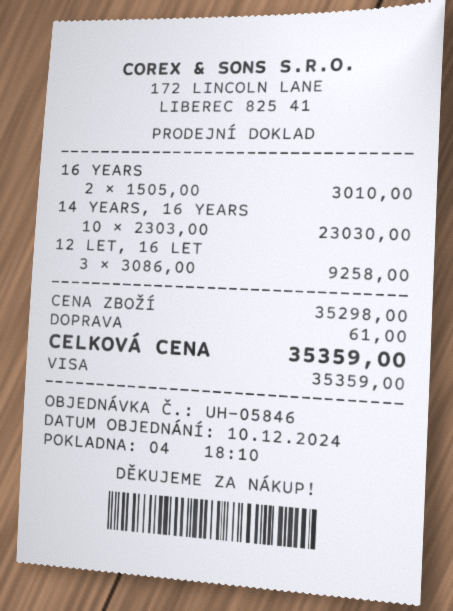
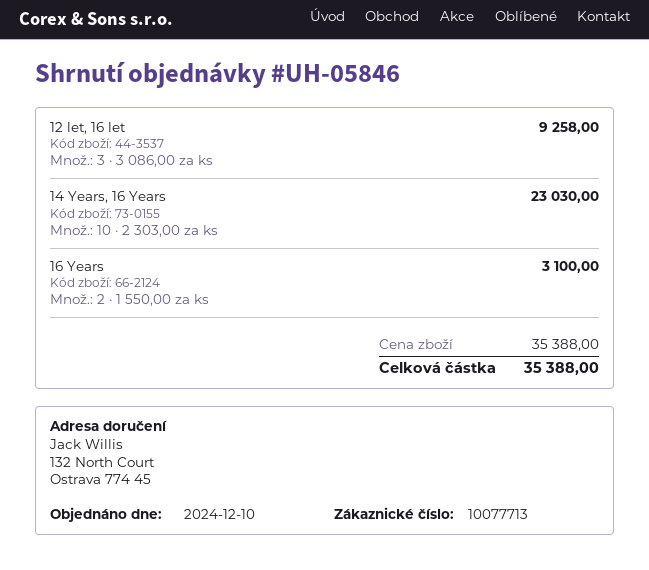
16 YEARS: 2 x 1505.00 = 3010.00 -> 2 x 1550.00 = 3100.00
subtotal: 35298.00 -> 35388.00
shipping: 61.00 -> none
total: 35359.00 -> 35388.00

